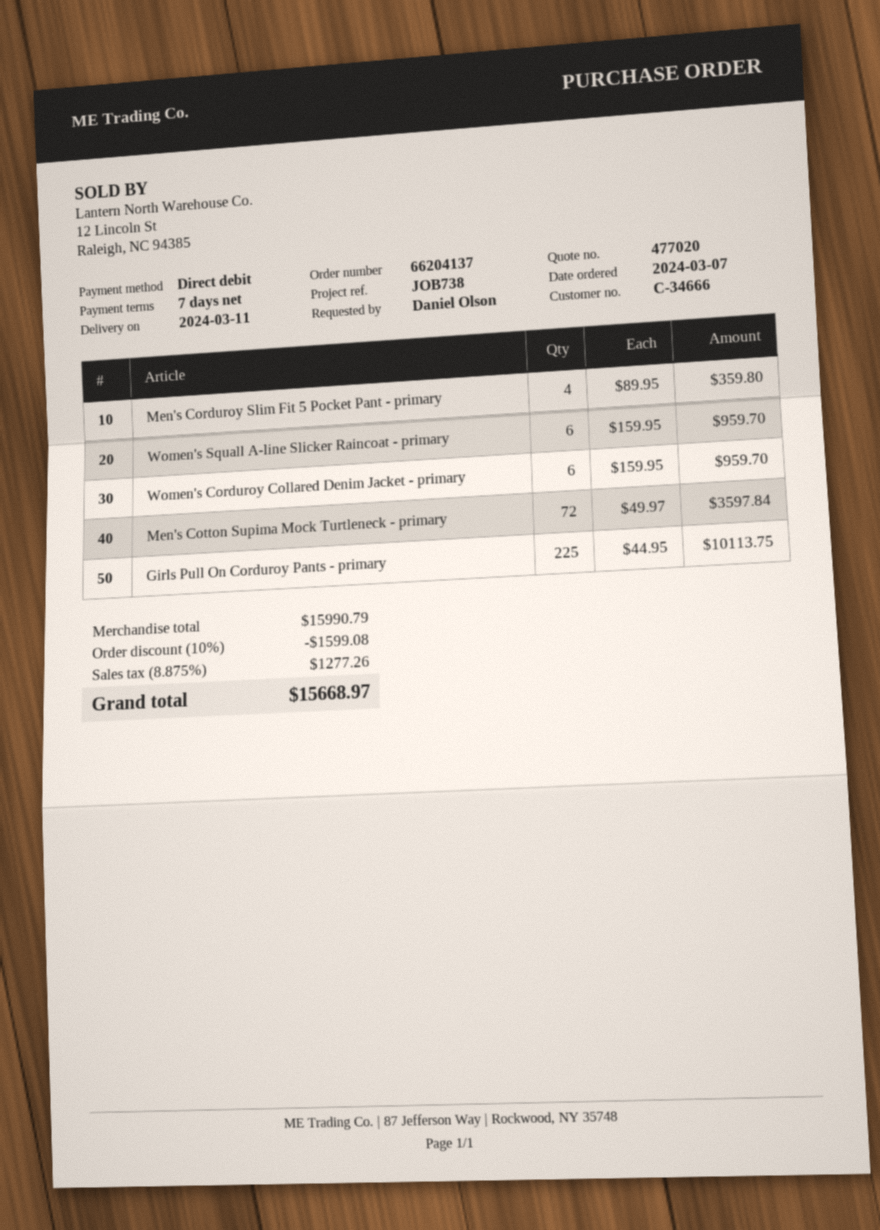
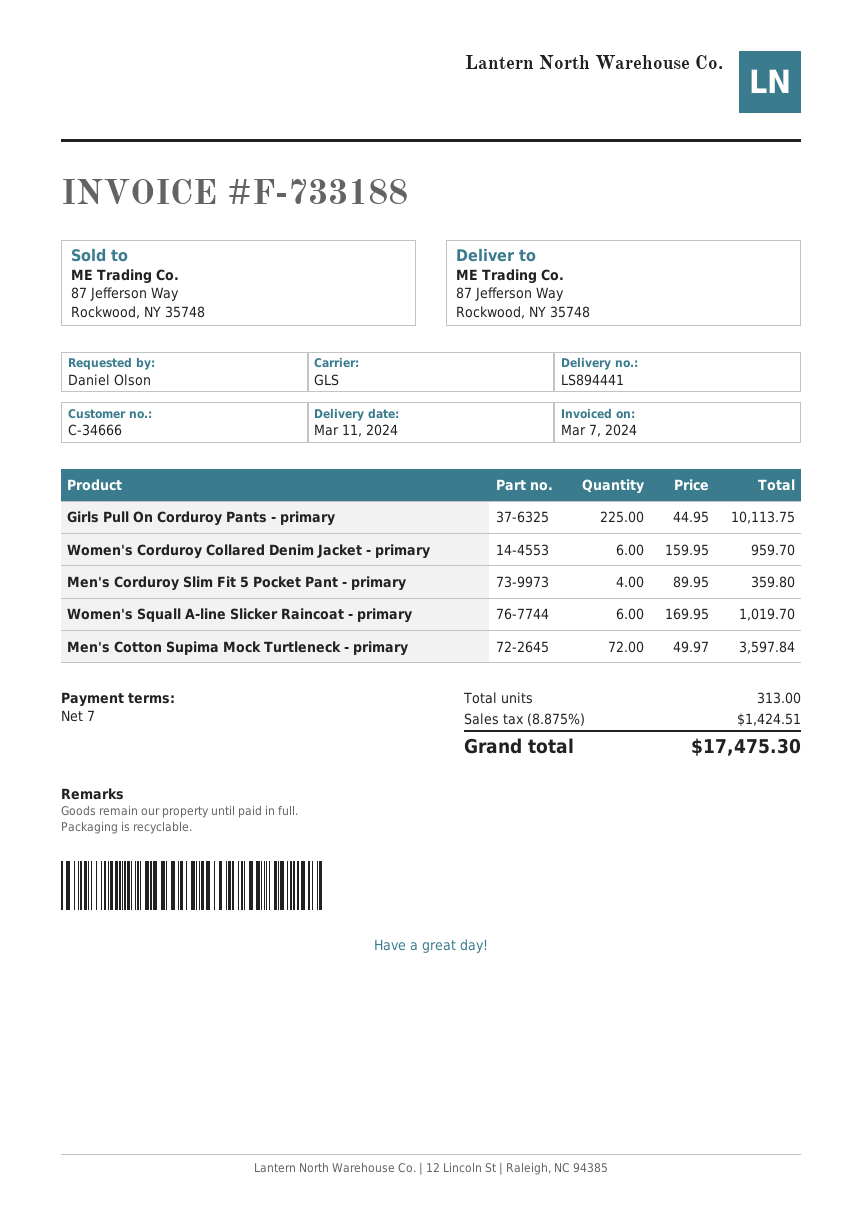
Women's Squall A-line Slicker Raincoat - primary: 6 x 159.95 = 959.70 -> 6 x 169.95 = 1019.70
discount: 10% = 1599.08 -> none
tax: 8.875% = 1277.26 -> 8.875% = 1424.51
total: 15668.97 -> 17475.30

